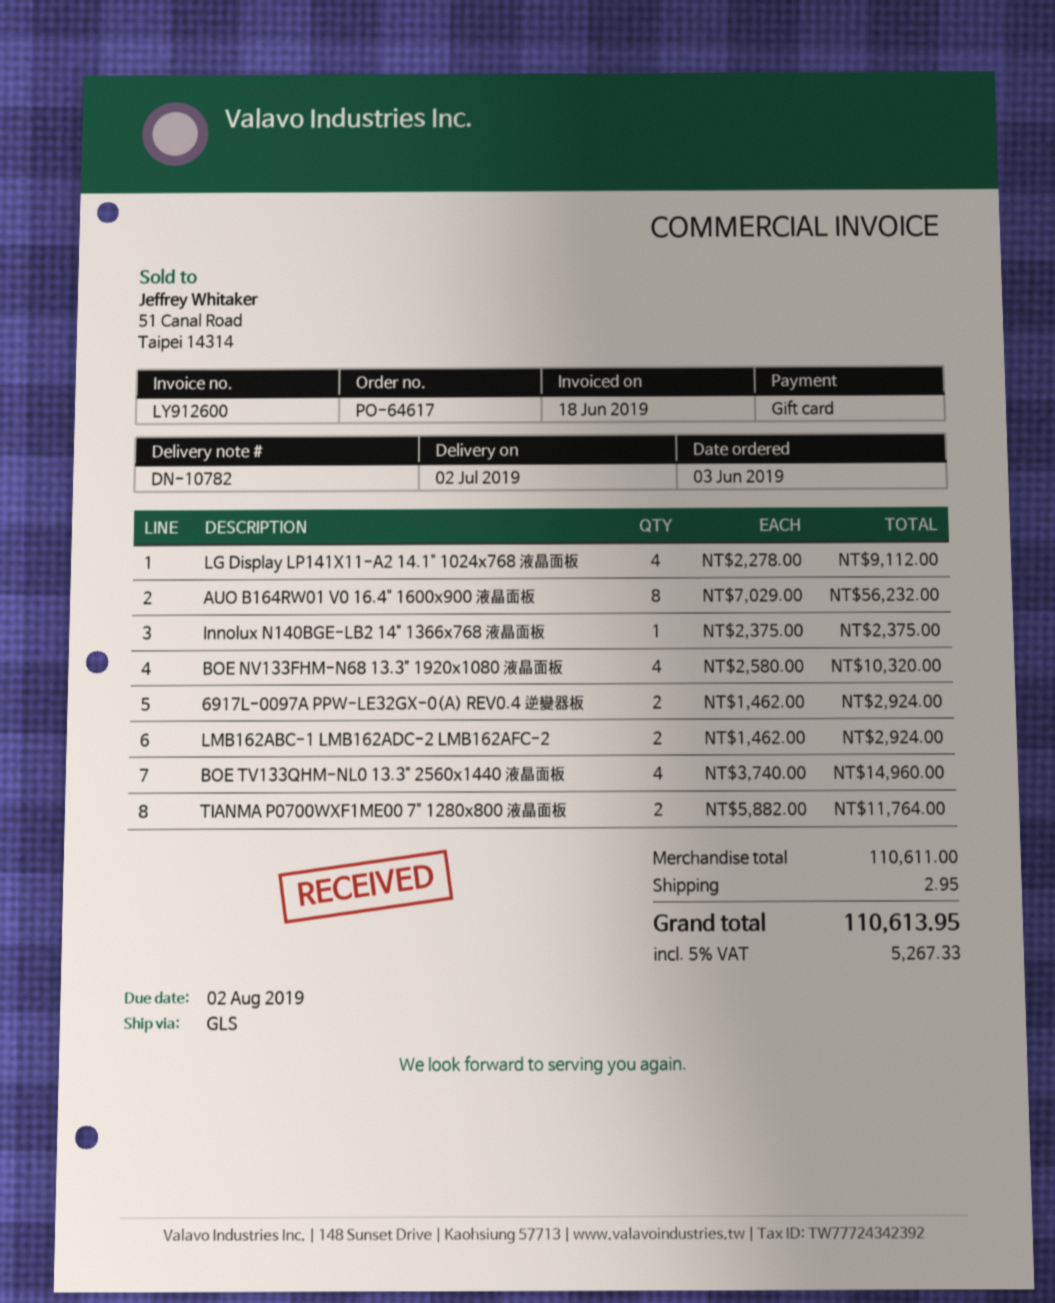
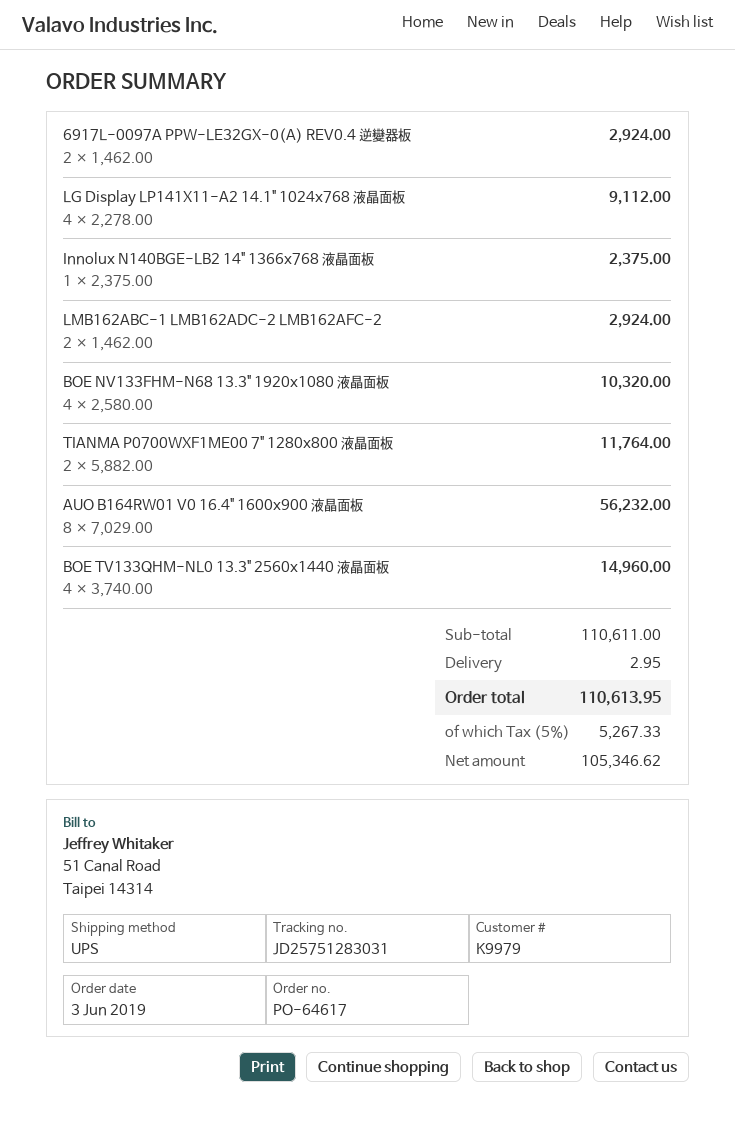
shipping method: GLS -> UPS

